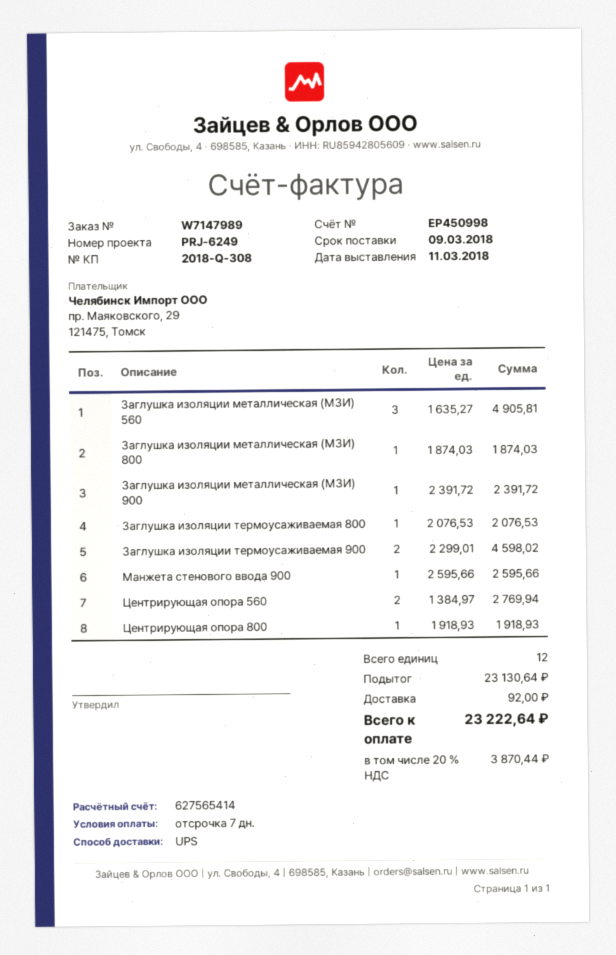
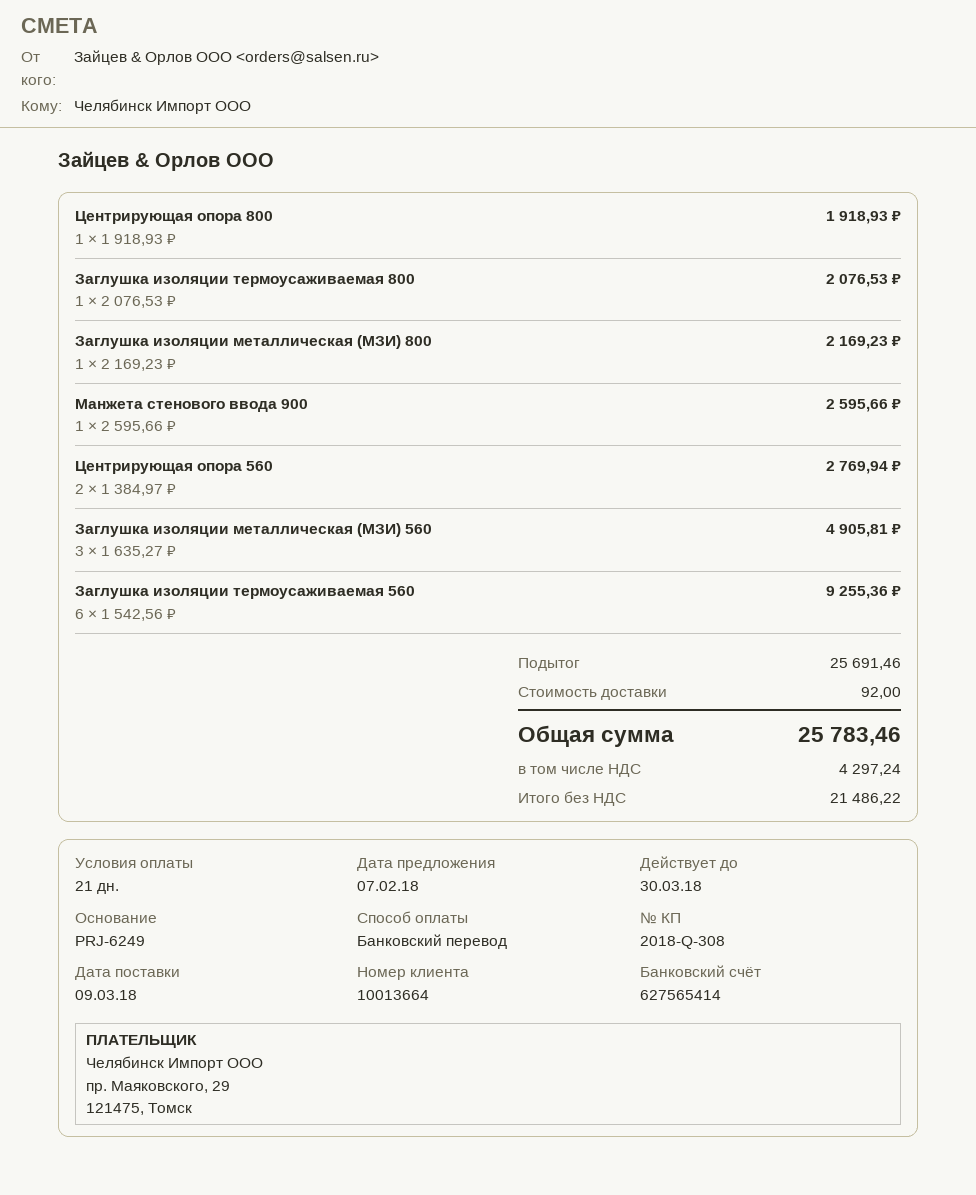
payment terms: 7 days -> 21 days
Заглушка изоляции металлическая (МЗИ) 800: 1 x 1874.03 = 1874.03 -> 1 x 2169.23 = 2169.23
Заглушка изоляции металлическая (МЗИ) 900: 1 x 2391.72 = 2391.72 -> none
Заглушка изоляции термоусаживаемая 900: 2 x 2299.01 = 4598.02 -> none
Заглушка изоляции термоусаживаемая 560: none -> 6 x 1542.56 = 9255.36
subtotal: 23130.64 -> 25691.46
tax: 3870.44 -> 4297.24
total: 23222.64 -> 25783.46

